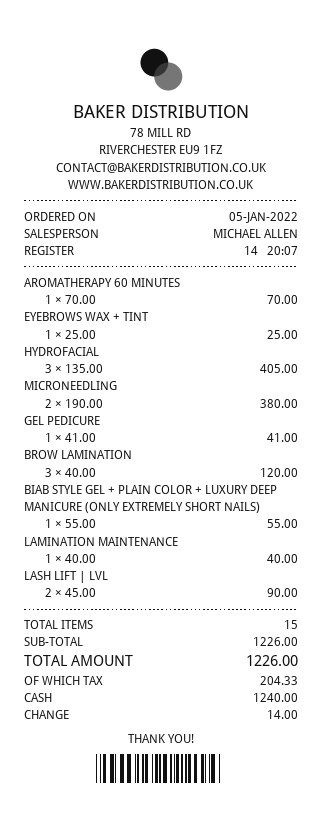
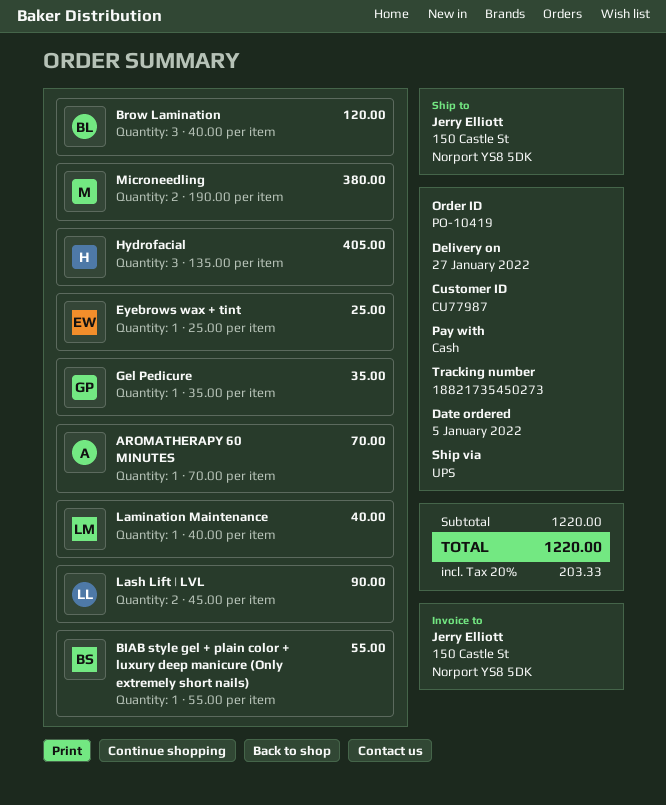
GEL PEDICURE: 1 x 41.00 = 41.00 -> 1 x 35.00 = 35.00
subtotal: 1226.00 -> 1220.00
tax: 204.33 -> 203.33
total: 1226.00 -> 1220.00

